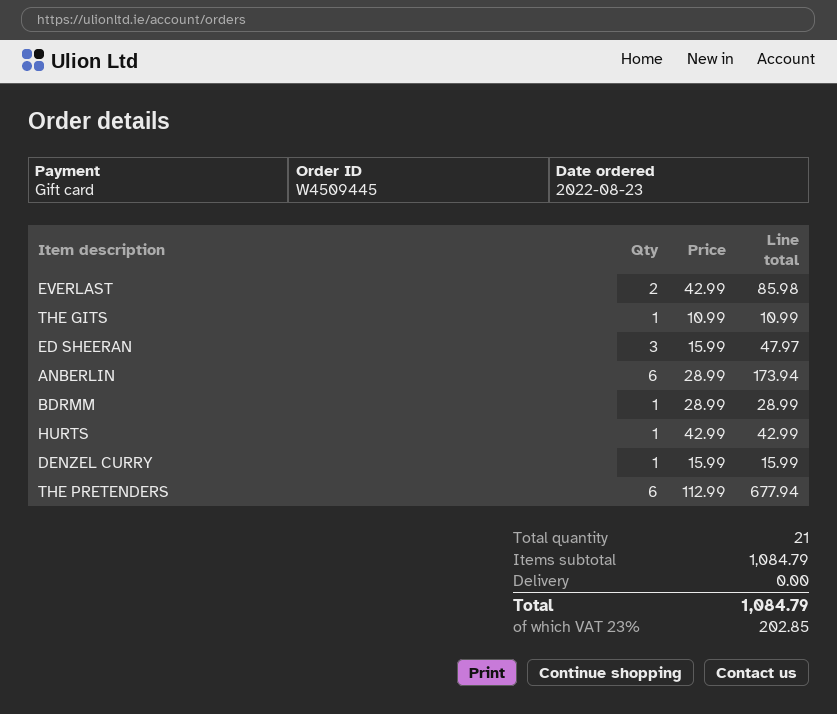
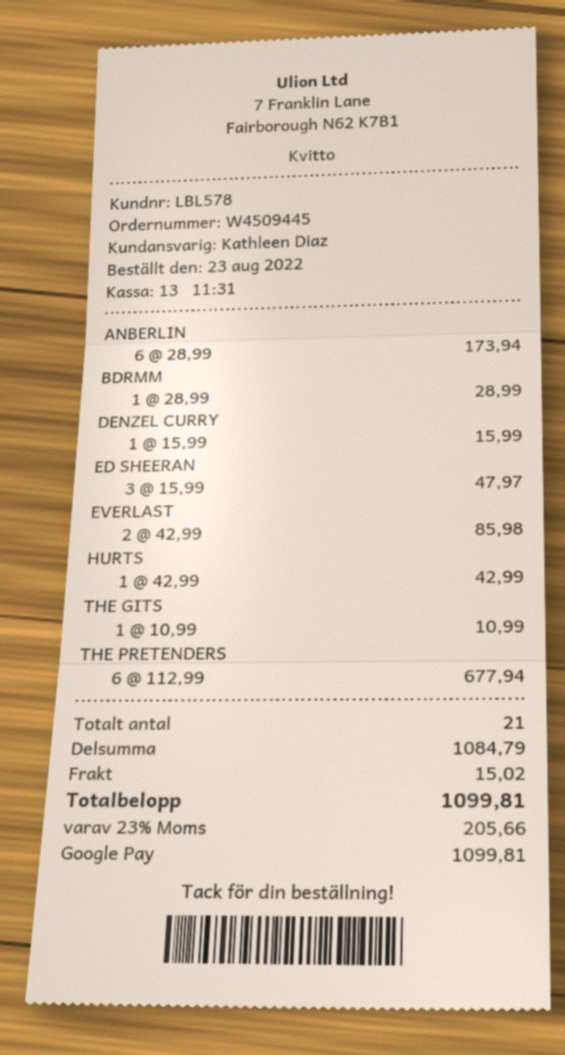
payment method: gift card -> Google Pay
shipping: 0.00 -> 15.02
tax: 23% = 202.85 -> 23% = 205.66
total: 1084.79 -> 1099.81

